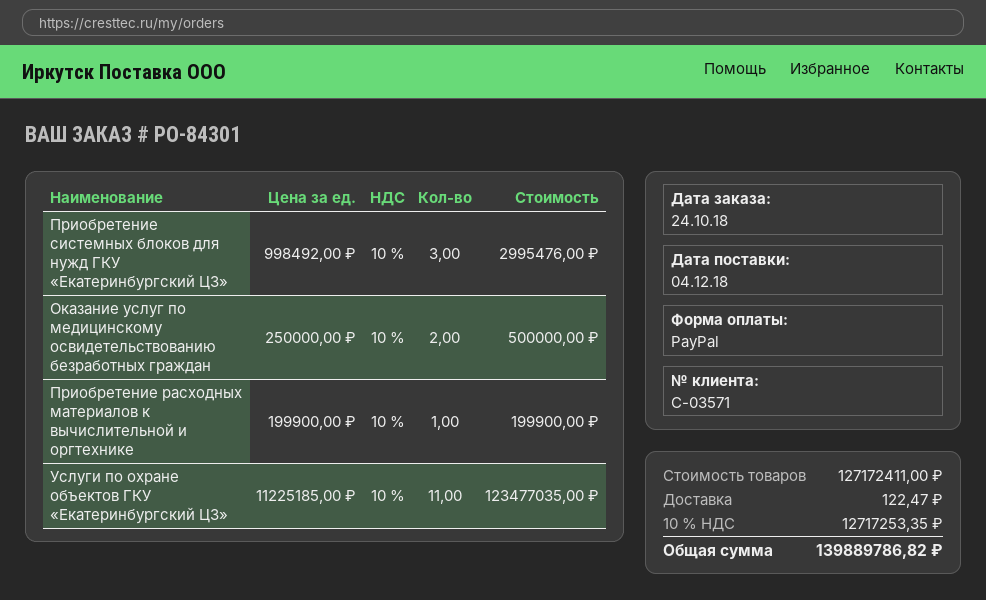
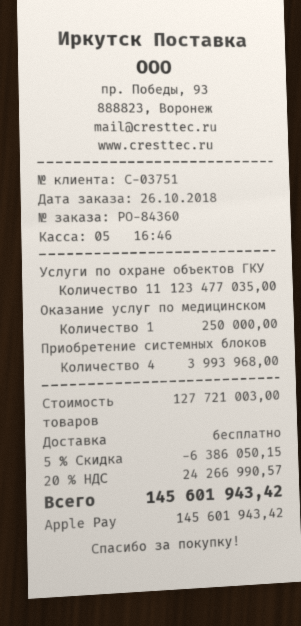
order number: PO-84301 -> PO-84360
order date: 2018-10-24 -> 2018-10-26
customer number: C-03571 -> C-03751
payment method: PayPal -> Apple Pay
Приобретение системных блоков для нужд ГКУ «Екатеринбургский ЦЗ»: 3 for 2995476.00 -> 4 for 3993968.00
Оказание услуг по медицинскому освидетельствованию безработных граждан: 2 for 500000.00 -> 1 for 250000.00
Приобретение расходных материалов к вычислительной и оргтехнике: 1 for 199900.00 -> none
subtotal: 127172411.00 -> 127721003.00
discount: none -> 5% = 6386050.15
shipping: 122.47 -> 0.00
tax: 10% = 12717253.35 -> 20% = 24266990.57
total: 139889786.82 -> 145601943.42

